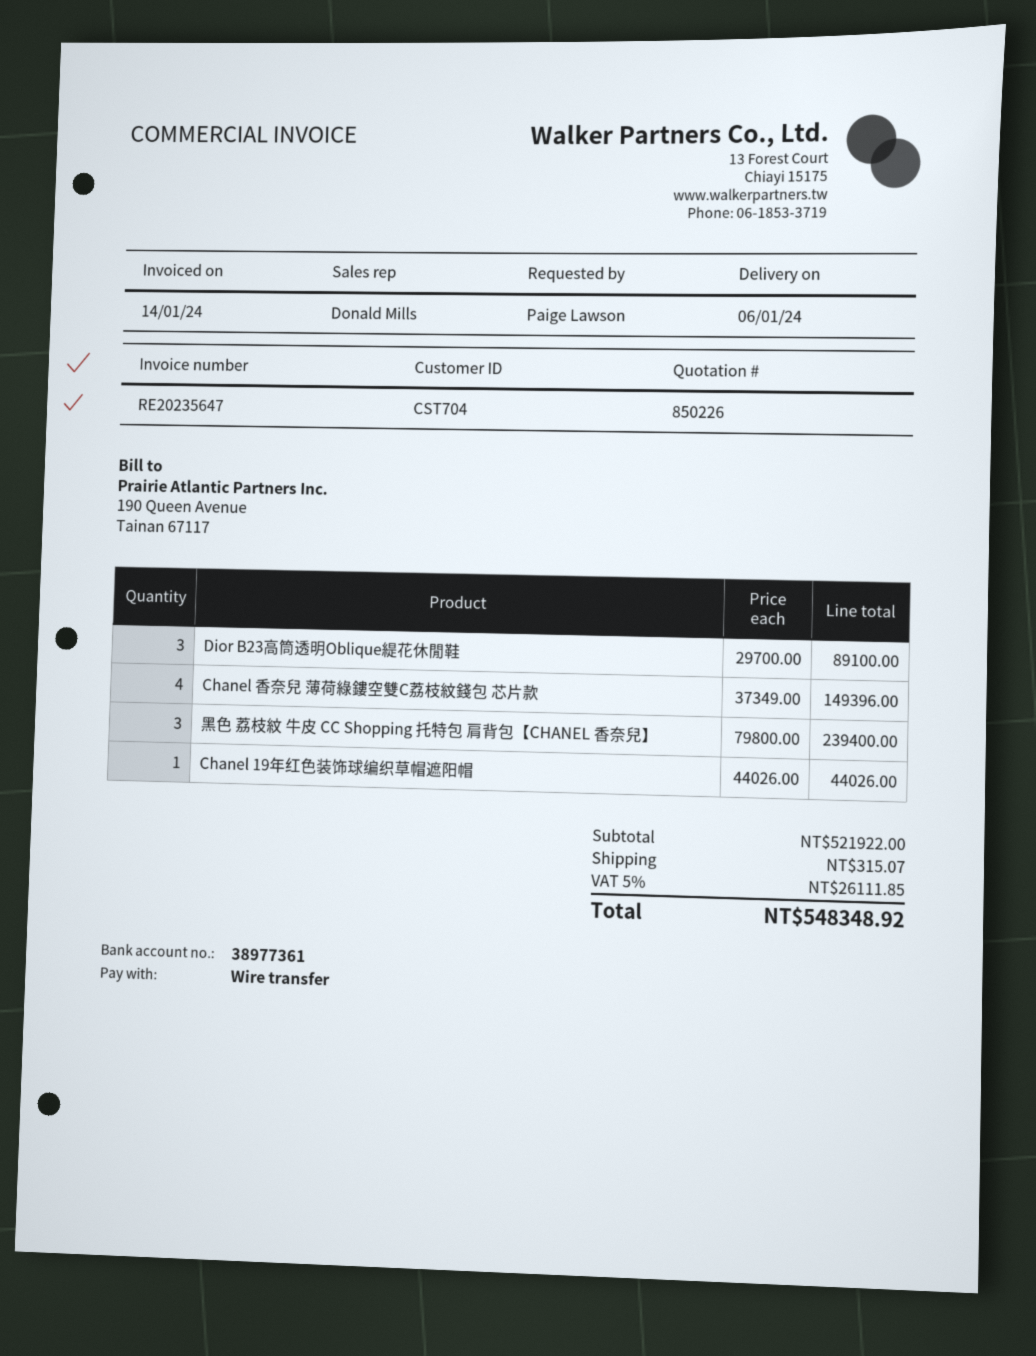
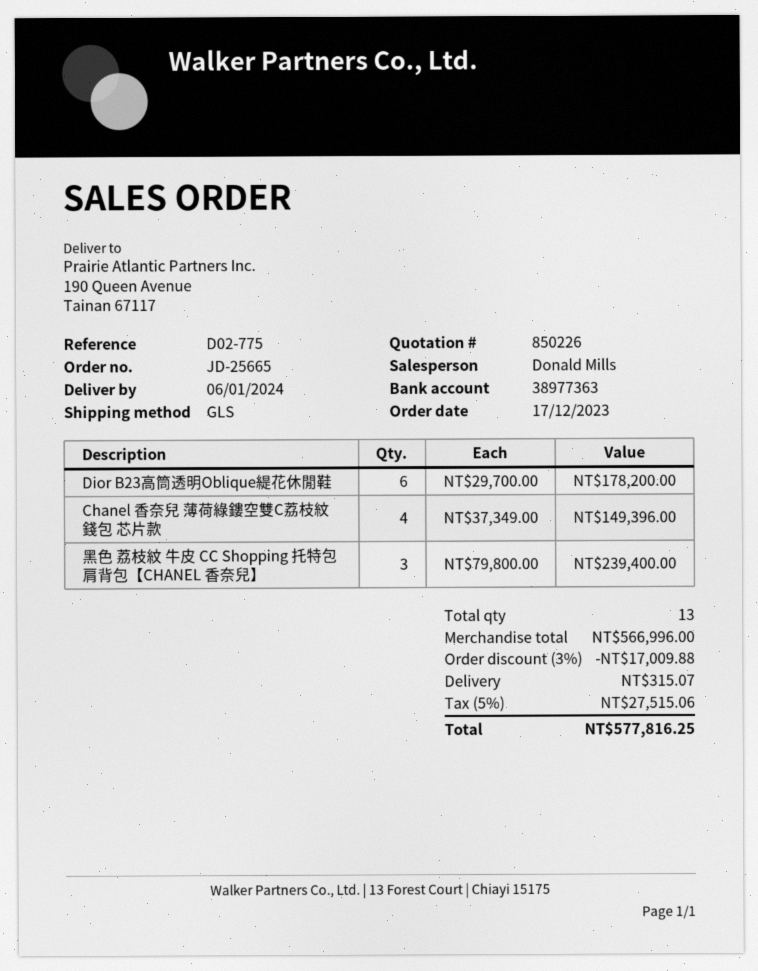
bank account: 38977361 -> 38977363
Dior B23高筒透明Oblique緹花休閒鞋: 3 x 29700.00 = 89100.00 -> 6 x 29700.00 = 178200.00
Chanel 19年红色装饰球编织草帽遮阳帽: 1 x 44026.00 = 44026.00 -> none
subtotal: 521922.00 -> 566996.00
discount: none -> 3% = 17009.88
tax: 5% = 26111.85 -> 5% = 27515.06
total: 548348.92 -> 577816.25

